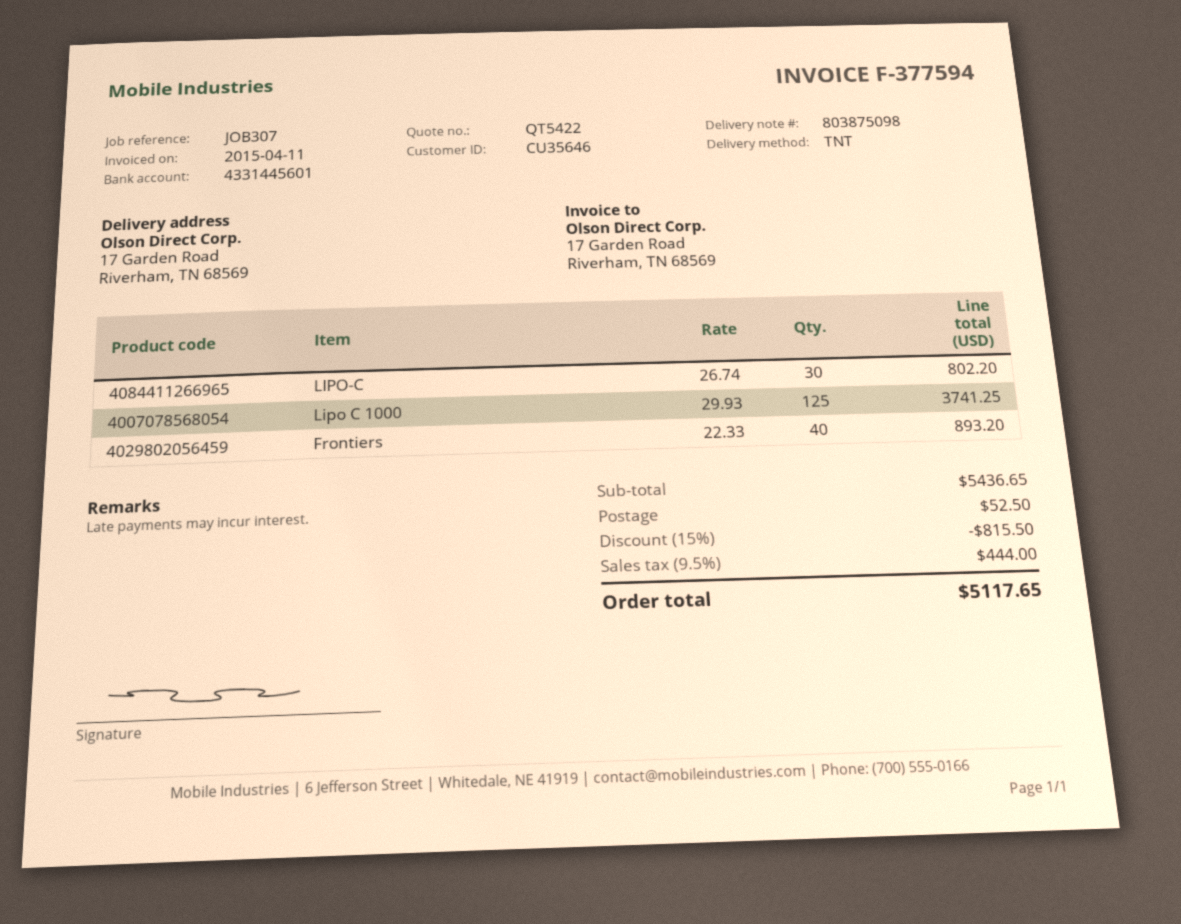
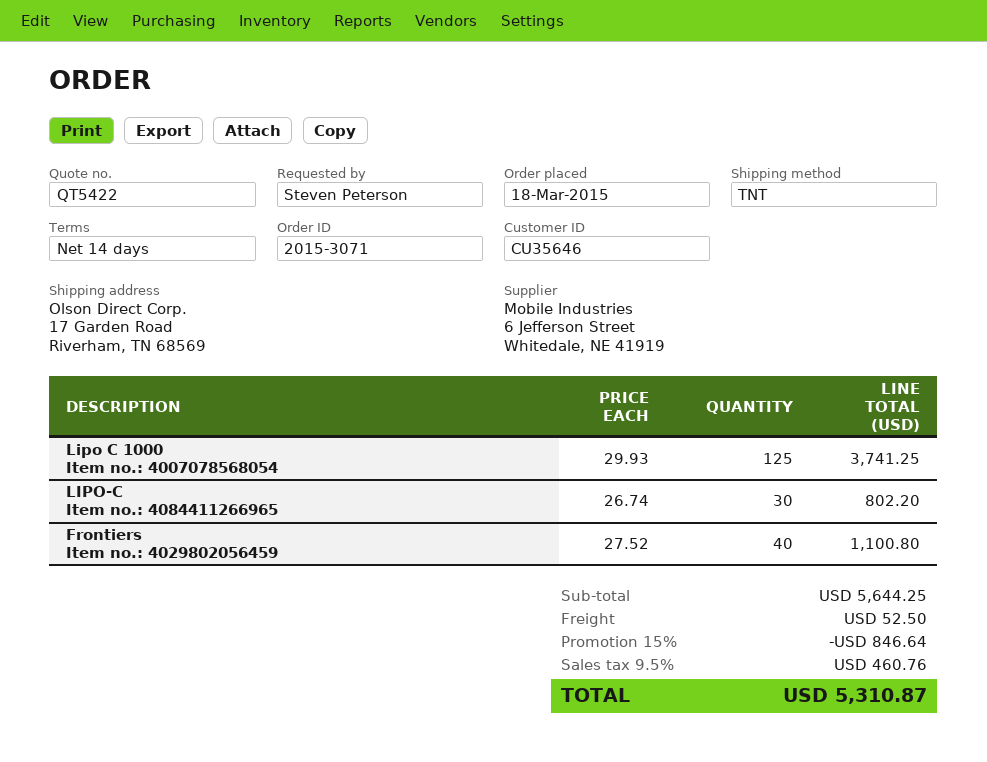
Frontiers: 40 x 22.33 = 893.20 -> 40 x 27.52 = 1100.80
subtotal: 5436.65 -> 5644.25
discount: 15% = 815.50 -> 15% = 846.64
tax: 9.5% = 444.00 -> 9.5% = 460.76
total: 5117.65 -> 5310.87

